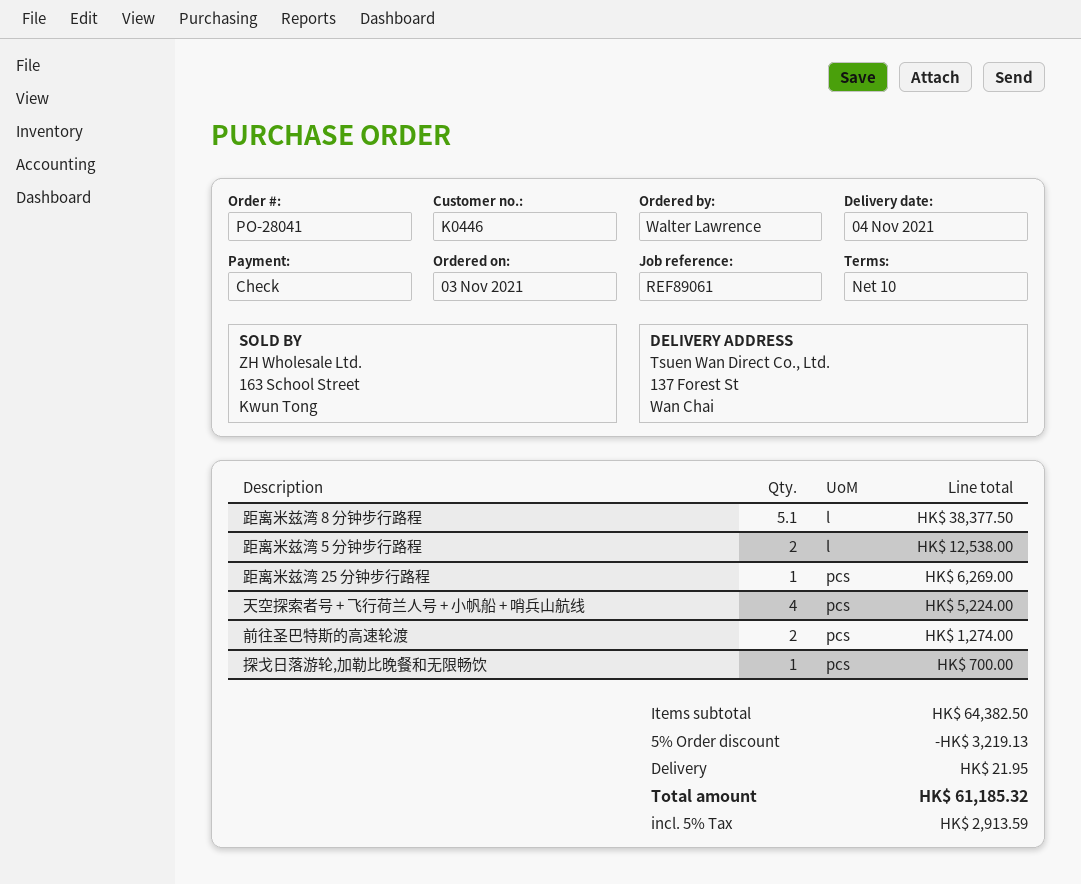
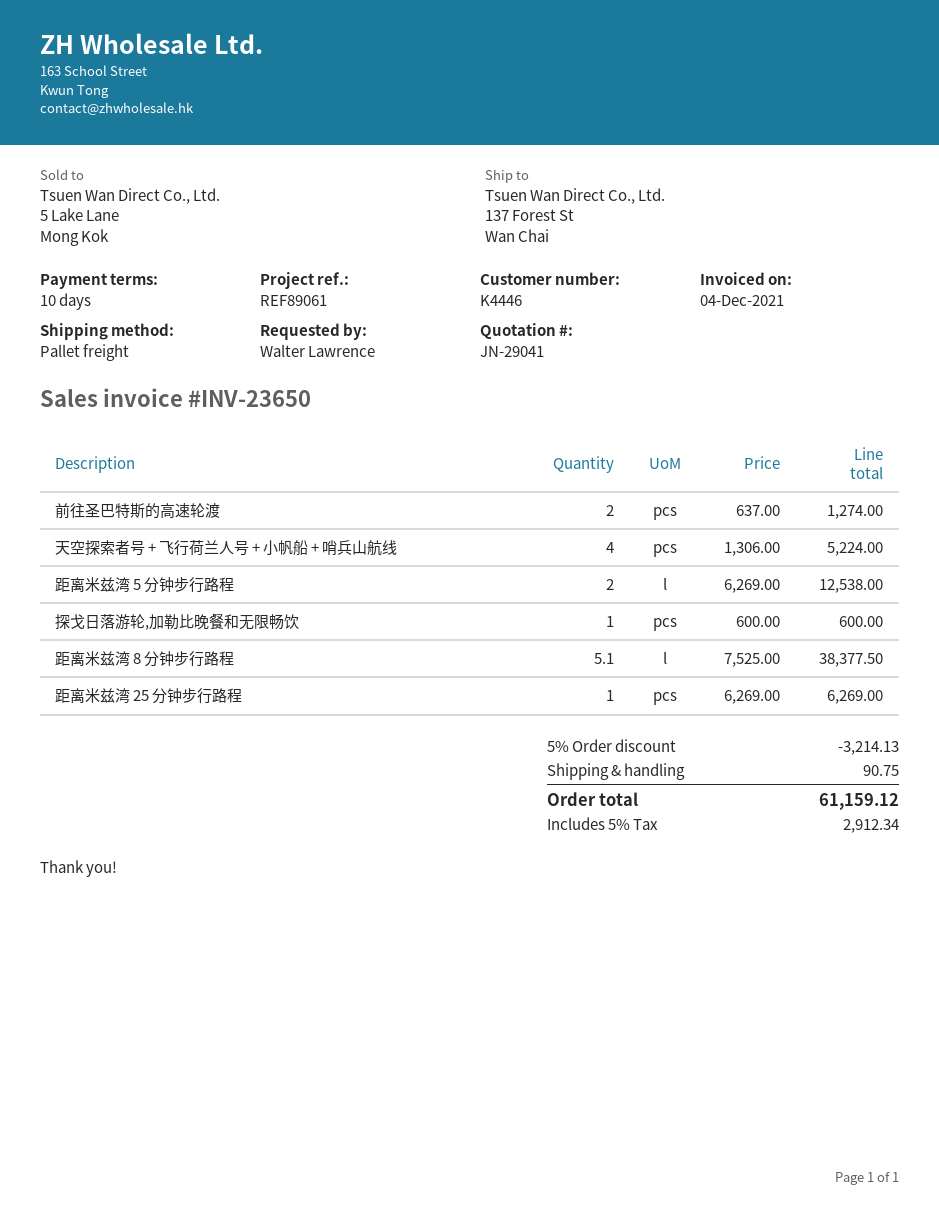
customer number: K0446 -> K4446
探戈日落游轮,加勒比晚餐和无限畅饮: 1 for 700.00 -> 1 for 600.00
discount: 5% = 3219.13 -> 5% = 3214.13
shipping: 21.95 -> 90.75
tax: 5% = 2913.59 -> 5% = 2912.34
total: 61185.32 -> 61159.12

